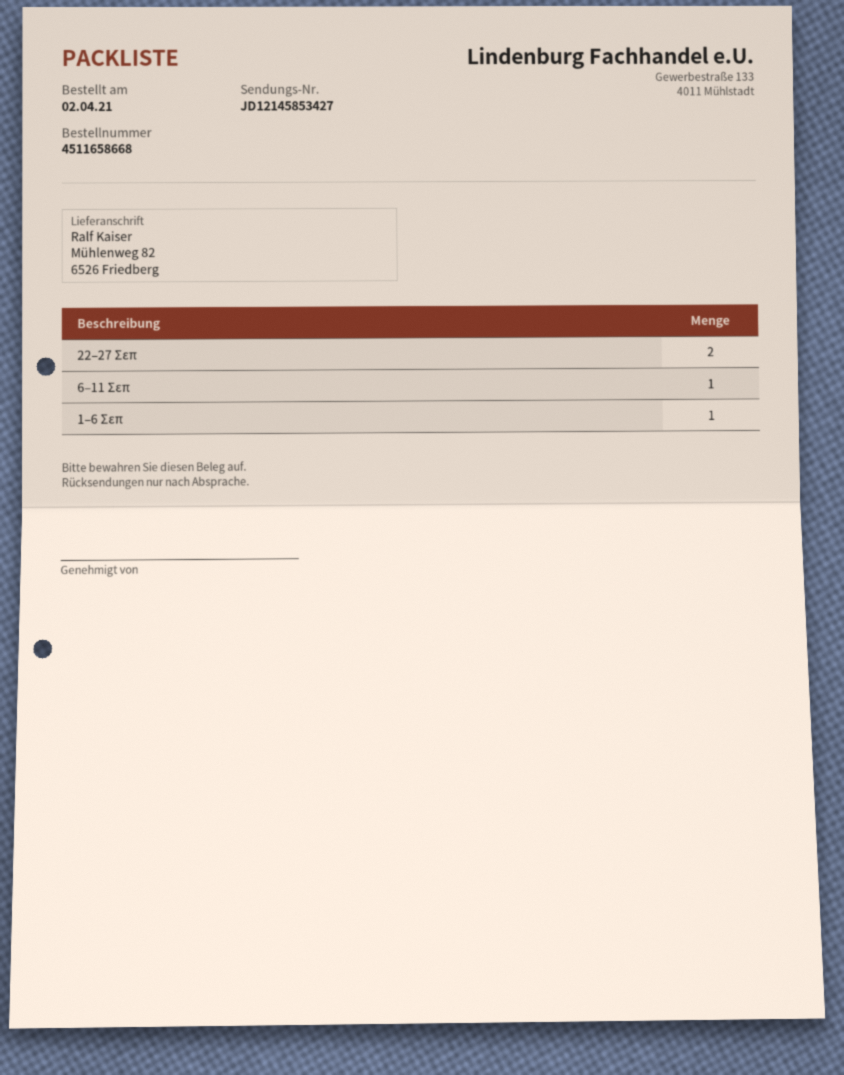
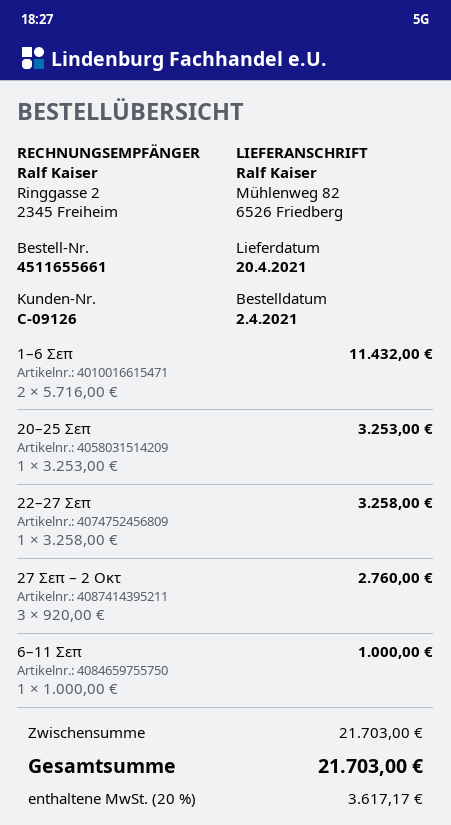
order number: 4511658668 -> 4511655661
22–27 Σεπ: 2 -> 1
1–6 Σεπ: 1 -> 2
20–25 Σεπ: none -> 1
27 Σεπ – 2 Οκτ: none -> 3

